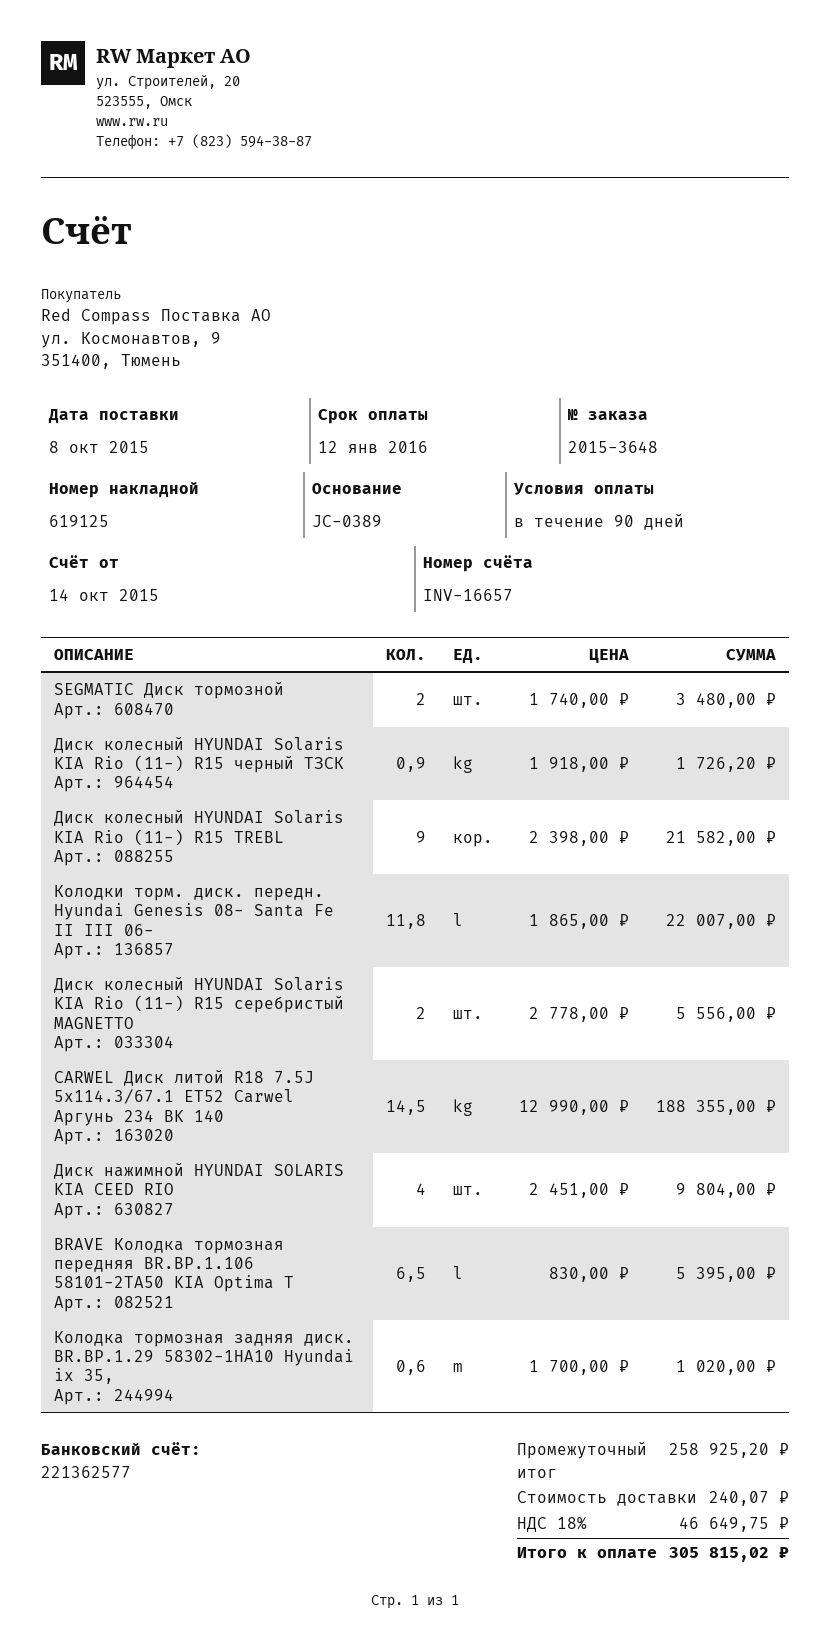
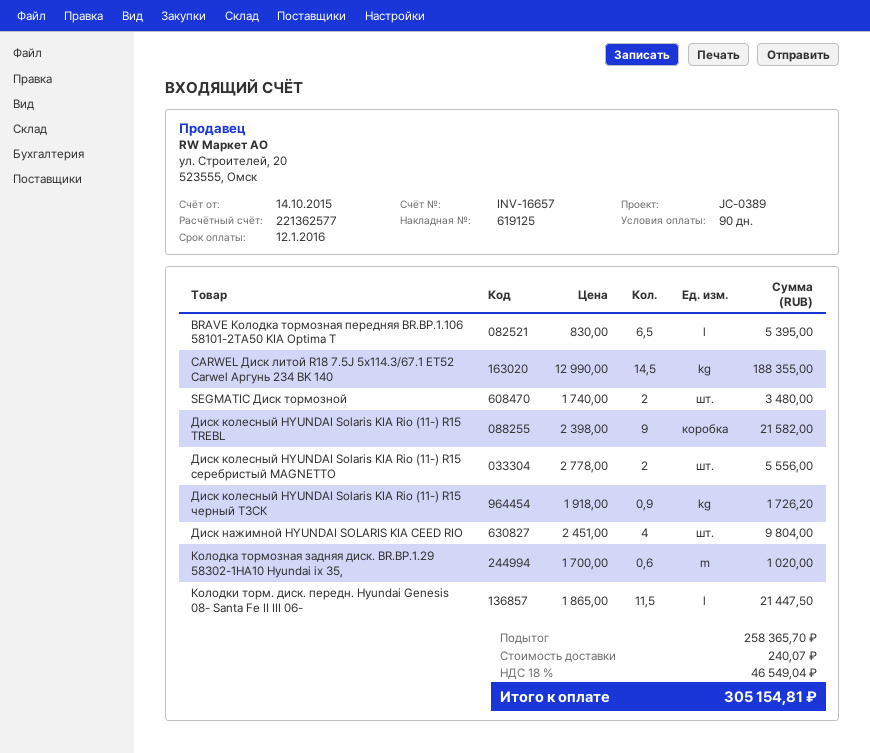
Колодки торм. диск. передн. Hyundai Genesis 08- Santa Fe II III 06-: 11.8 x 1865.00 = 22007.00 -> 11.5 x 1865.00 = 21447.50
subtotal: 258925.20 -> 258365.70
tax: 18% = 46649.75 -> 18% = 46549.04
total: 305815.02 -> 305154.81

